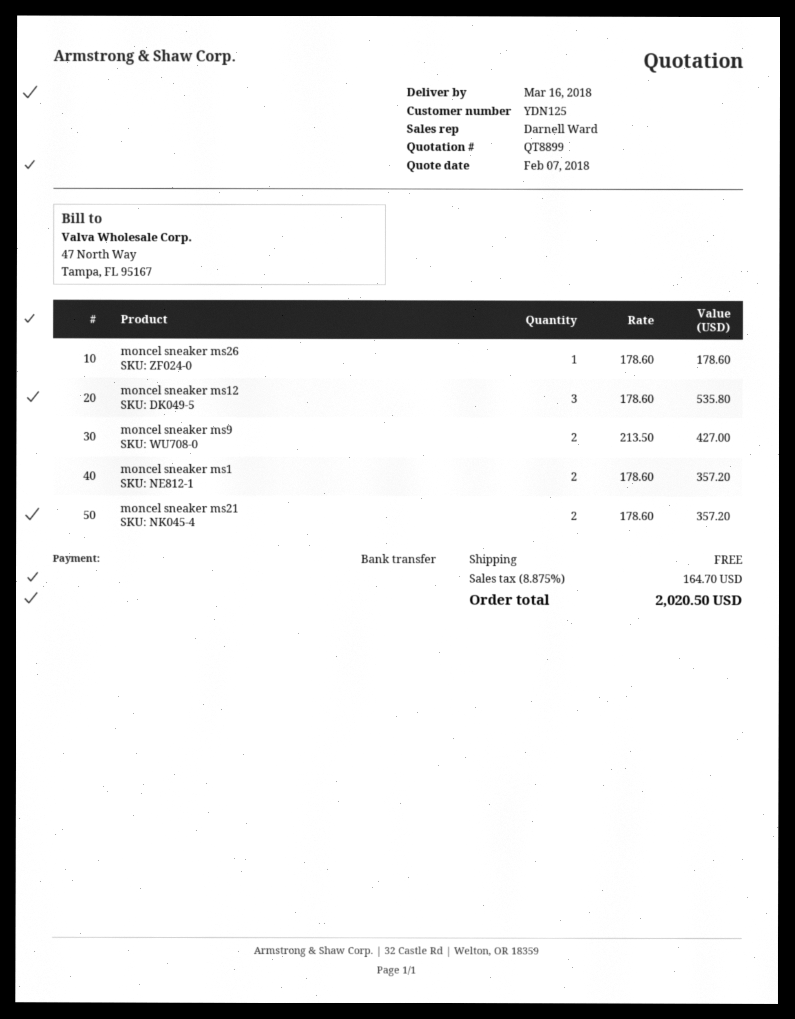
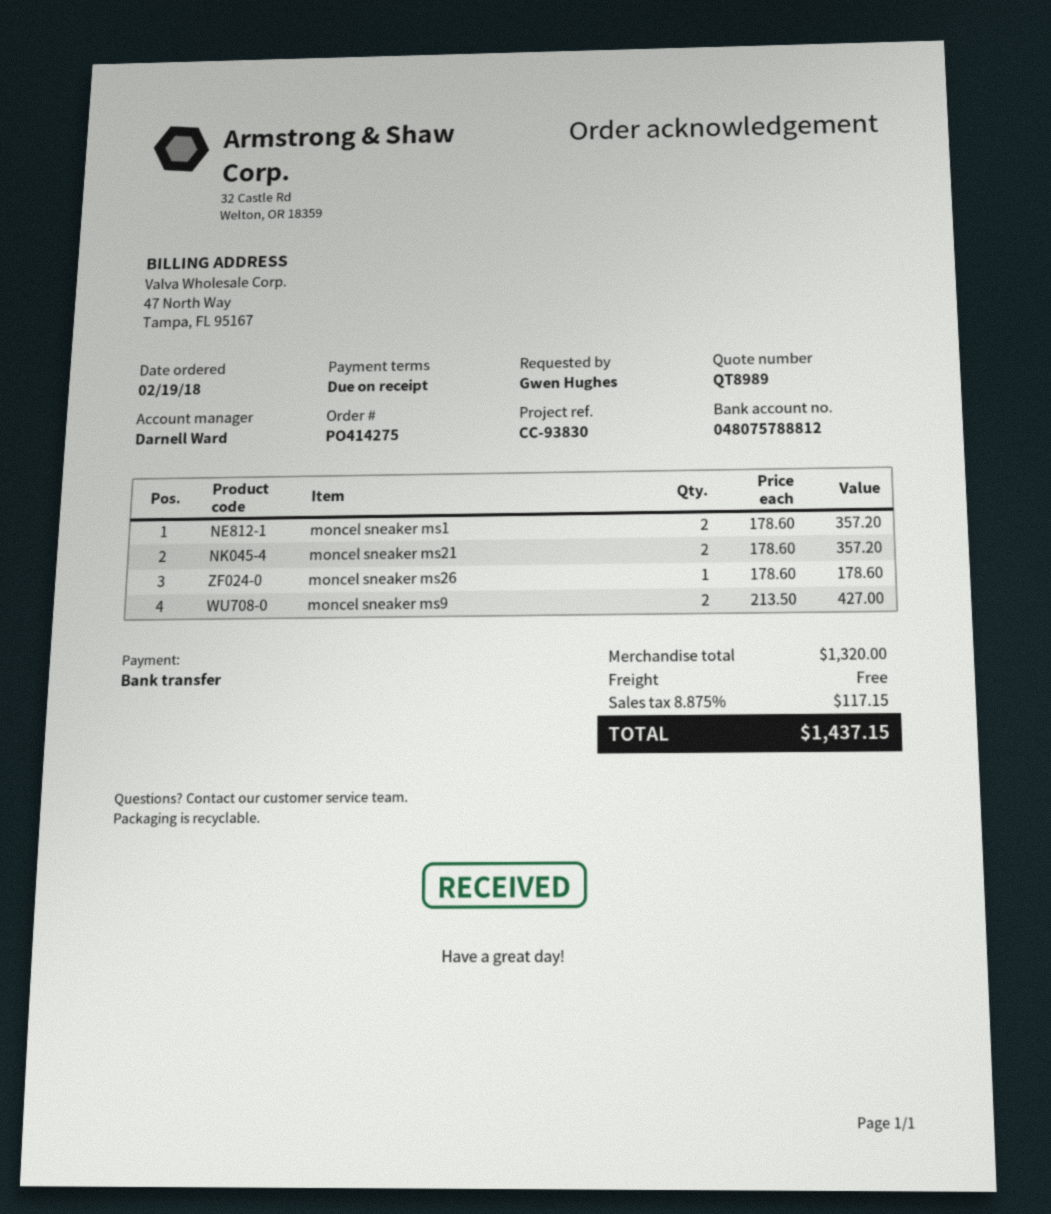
quote number: QT8899 -> QT8989
moncel sneaker ms12: 3 x 178.60 = 535.80 -> none
tax: 8.875% = 164.70 -> 8.875% = 117.15
total: 2020.50 -> 1437.15

